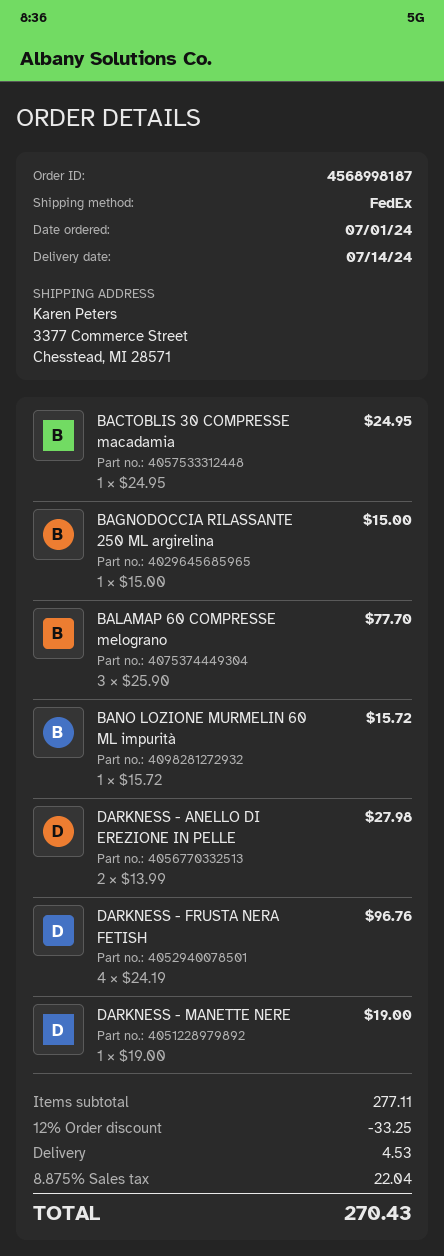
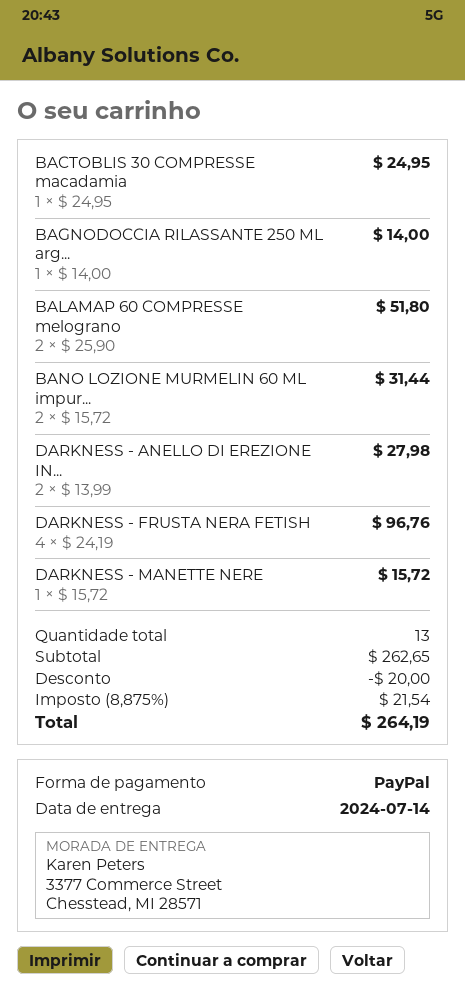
BAGNODOCCIA RILASSANTE 250 ML argirelina: 1 x 15.00 = 15.00 -> 1 x 14.00 = 14.00
BALAMAP 60 COMPRESSE melograno: 3 x 25.90 = 77.70 -> 2 x 25.90 = 51.80
BANO LOZIONE MURMELIN 60 ML impurità: 1 x 15.72 = 15.72 -> 2 x 15.72 = 31.44
DARKNESS - MANETTE NERE: 1 x 19.00 = 19.00 -> 1 x 15.72 = 15.72
subtotal: 277.11 -> 262.65
discount: 33.25 -> 20.00
shipping: 4.53 -> none
tax: 8.875% = 22.04 -> 8.875% = 21.54
total: 270.43 -> 264.19

